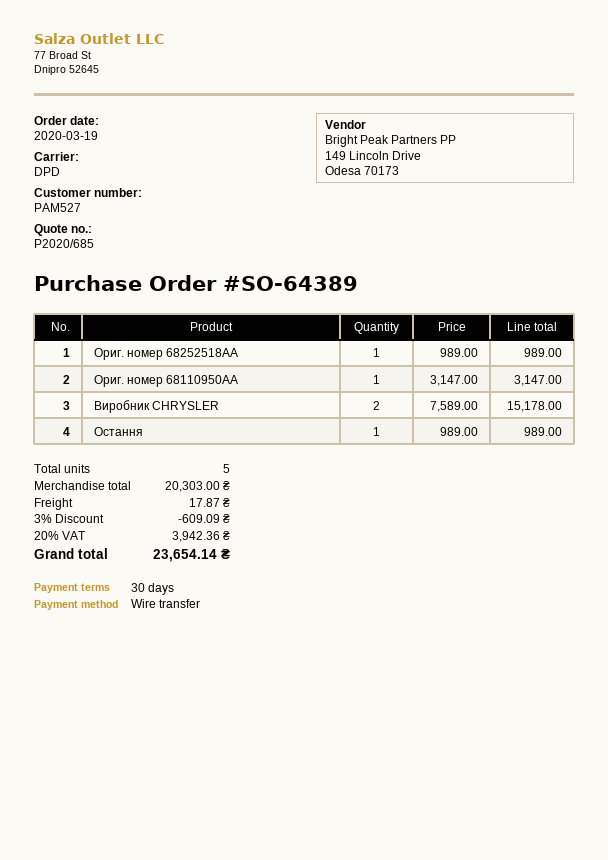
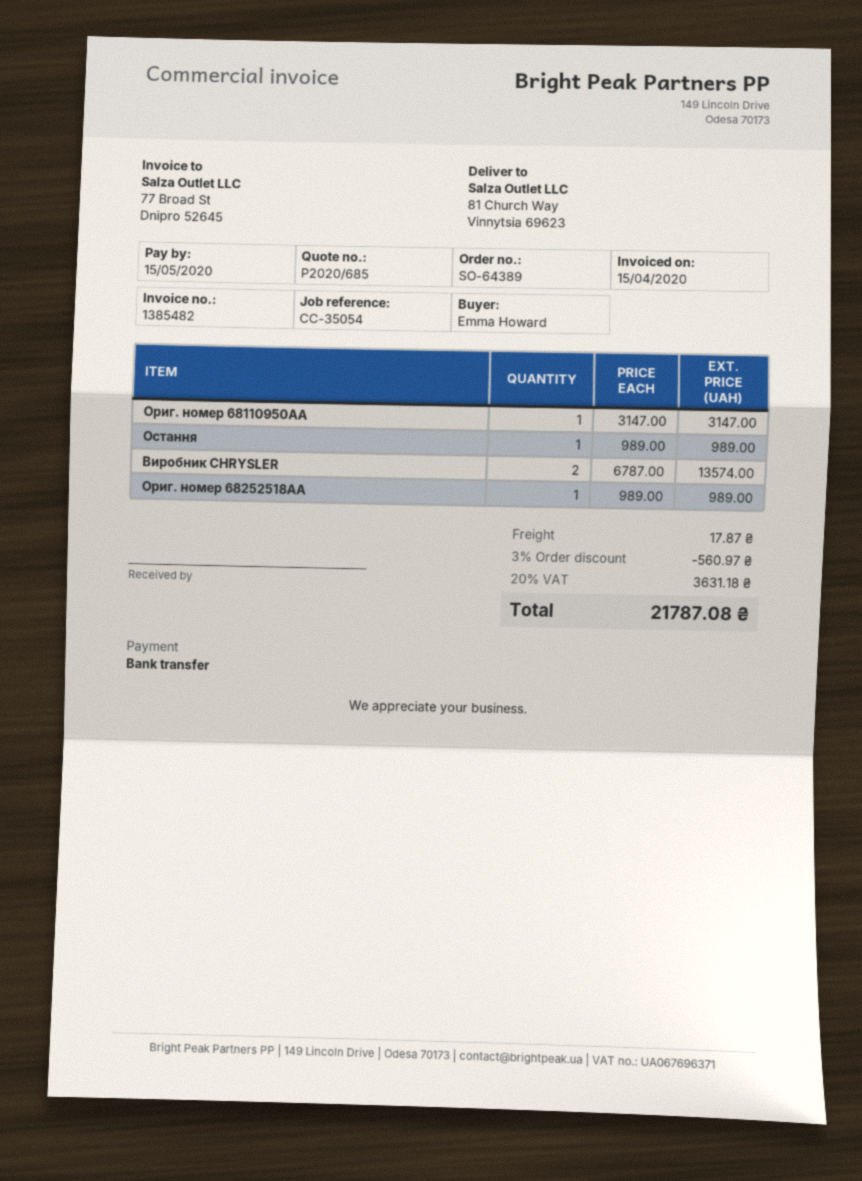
Виробник CHRYSLER: 2 x 7589.00 = 15178.00 -> 2 x 6787.00 = 13574.00
discount: 3% = 609.09 -> 3% = 560.97
tax: 20% = 3942.36 -> 20% = 3631.18
total: 23654.14 -> 21787.08

